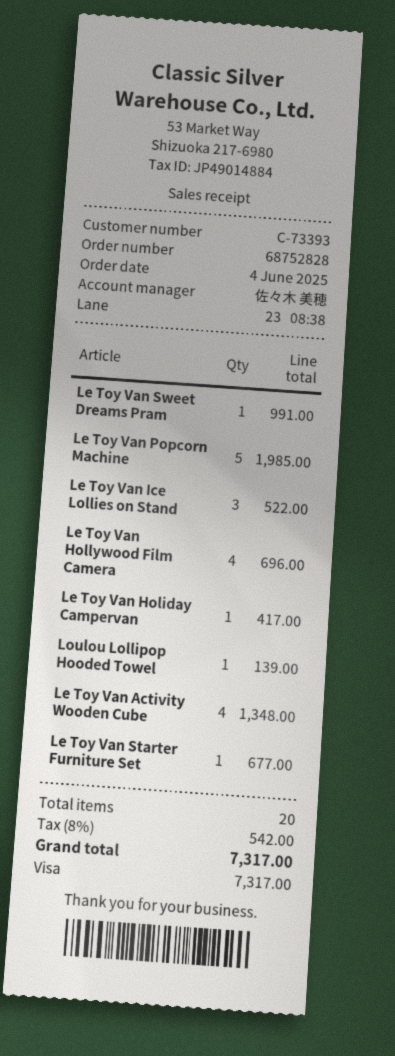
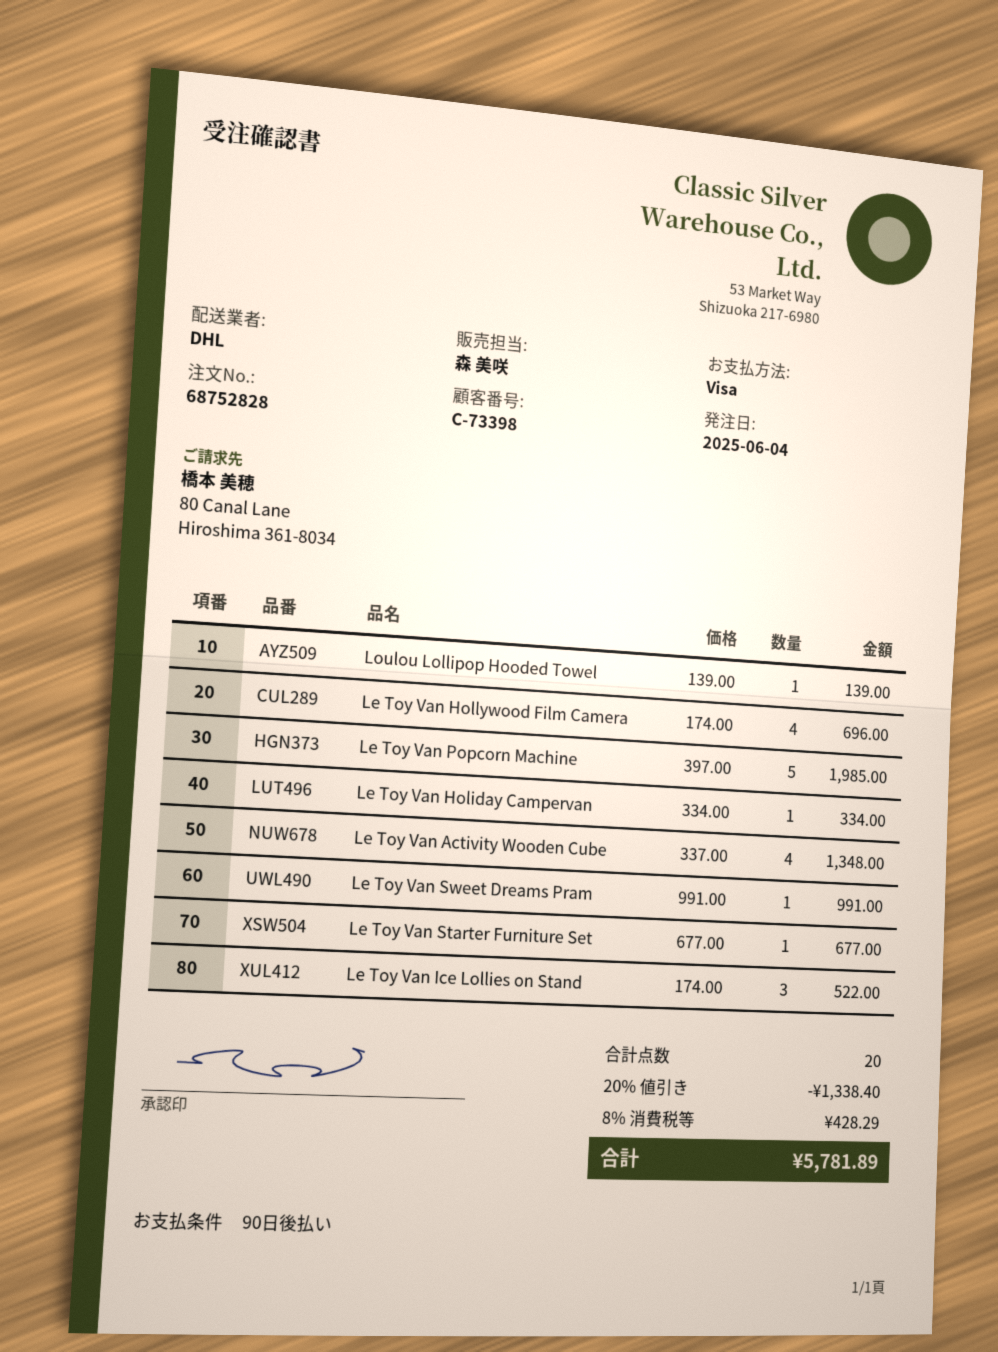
customer number: C-73393 -> C-73398
sales rep: 佐々木 美穂 -> 森 美咲
Le Toy Van Holiday Campervan: 1 for 417.00 -> 1 for 334.00
discount: none -> 20% = 1338.40
tax: 8% = 542.00 -> 8% = 428.29
total: 7317.00 -> 5781.89

